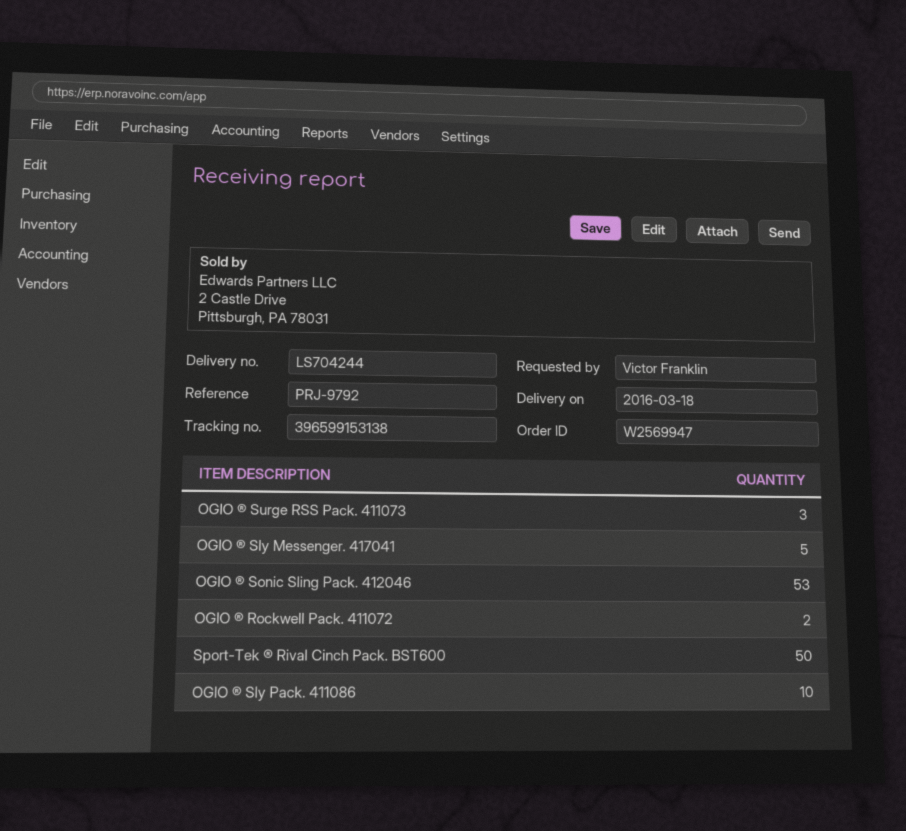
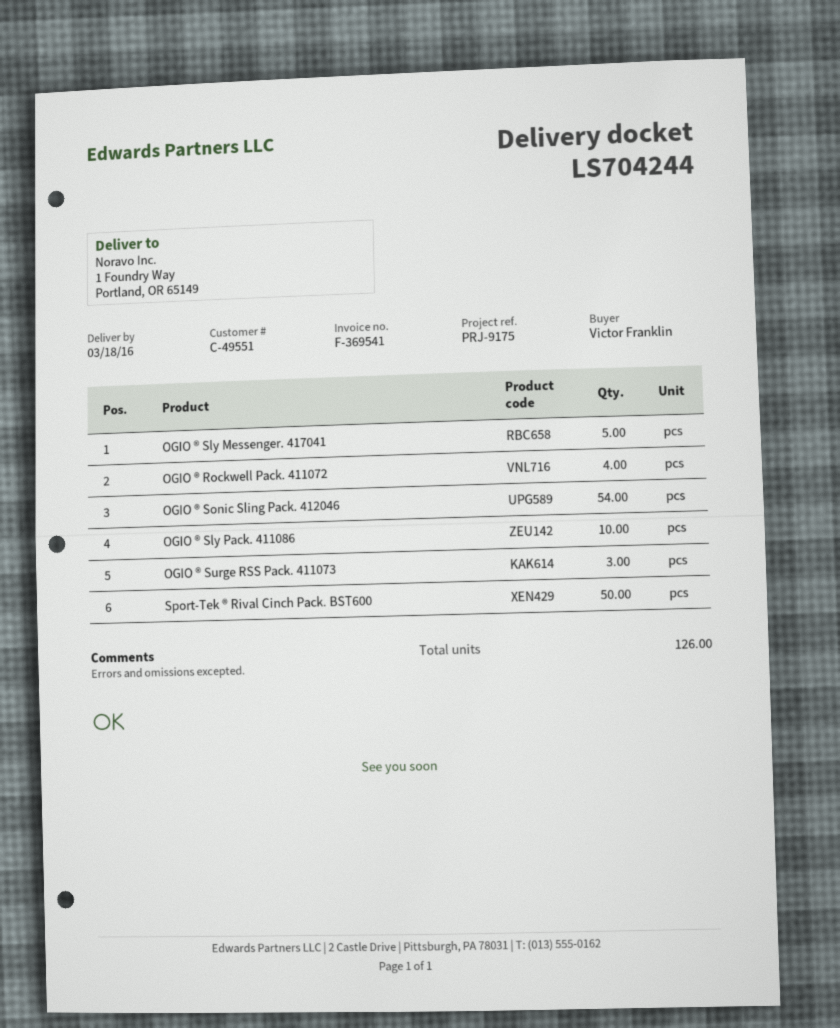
reference: PRJ-9792 -> PRJ-9175
OGIO ® Sonic Sling Pack. 412046: 53 -> 54
OGIO ® Rockwell Pack. 411072: 2 -> 4

